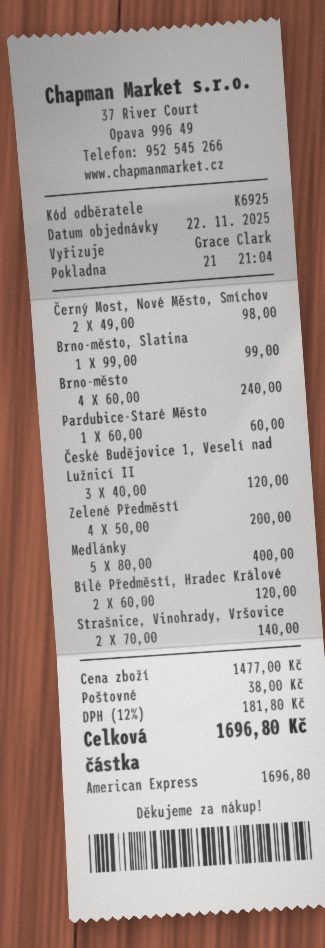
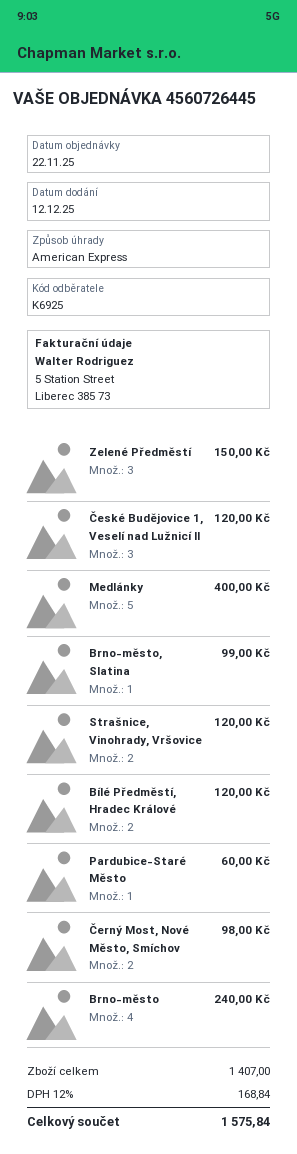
Zelené Předměstí: 4 for 200.00 -> 3 for 150.00
Strašnice, Vinohrady, Vršovice: 2 for 140.00 -> 2 for 120.00
subtotal: 1477.00 -> 1407.00
shipping: 38.00 -> none
tax: 12% = 181.80 -> 12% = 168.84
total: 1696.80 -> 1575.84

